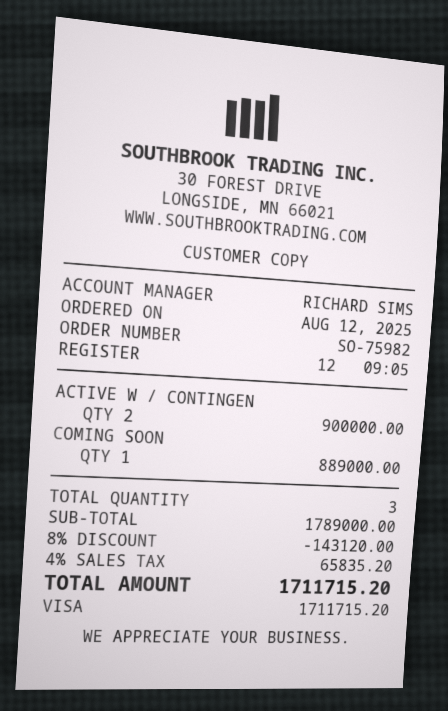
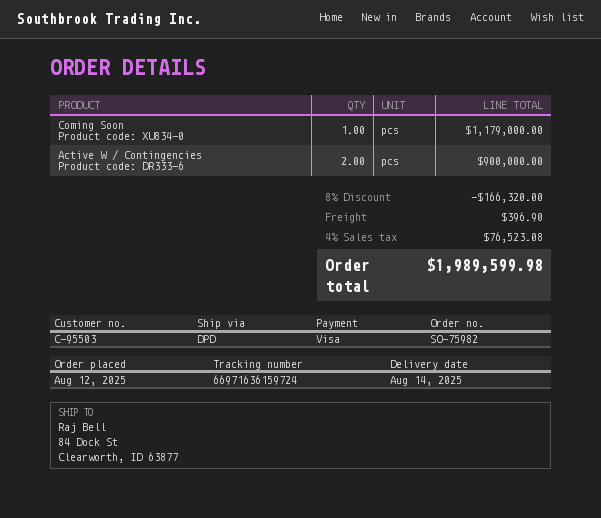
COMING SOON: 1 for 889000.00 -> 1 for 1179000.00
discount: 8% = 143120.00 -> 8% = 166320.00
shipping: none -> 396.90
tax: 4% = 65835.20 -> 4% = 76523.08
total: 1711715.20 -> 1989599.98

